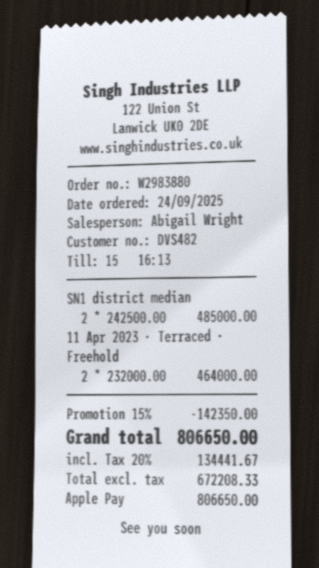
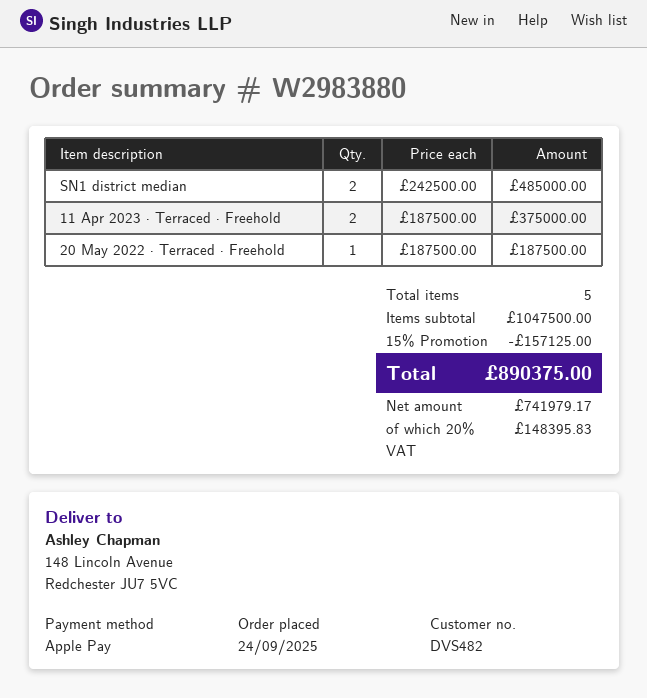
11 Apr 2023 · Terraced · Freehold: 2 x 232000.00 = 464000.00 -> 2 x 187500.00 = 375000.00
20 May 2022 · Terraced · Freehold: none -> 1 x 187500.00 = 187500.00
discount: 15% = 142350.00 -> 15% = 157125.00
net: 672208.33 -> 741979.17
tax: 20% = 134441.67 -> 20% = 148395.83
total: 806650.00 -> 890375.00

